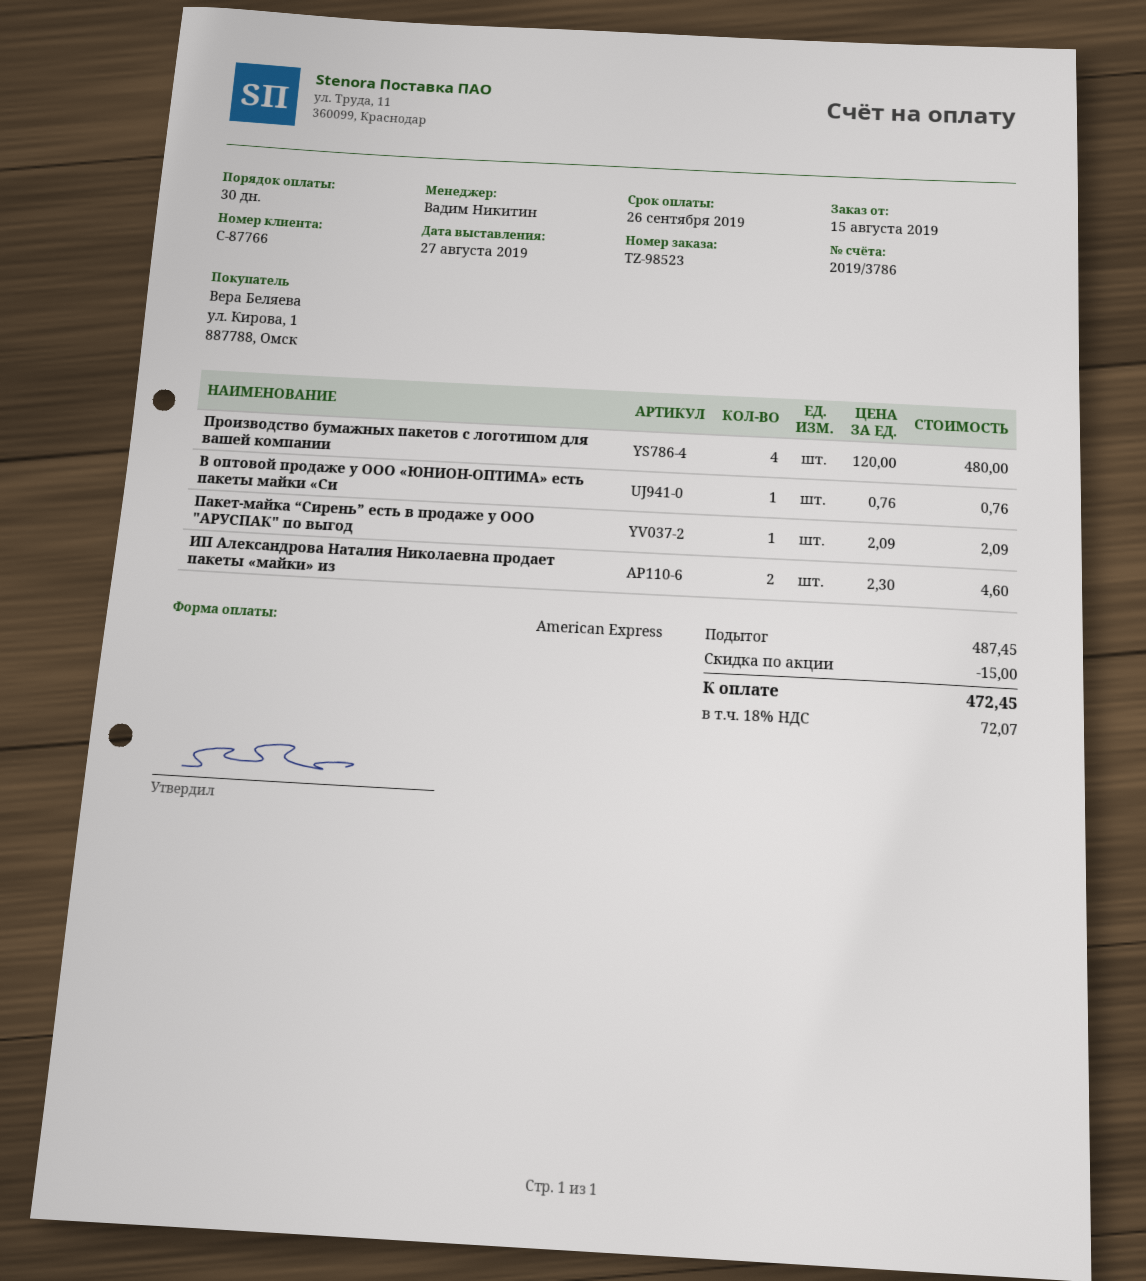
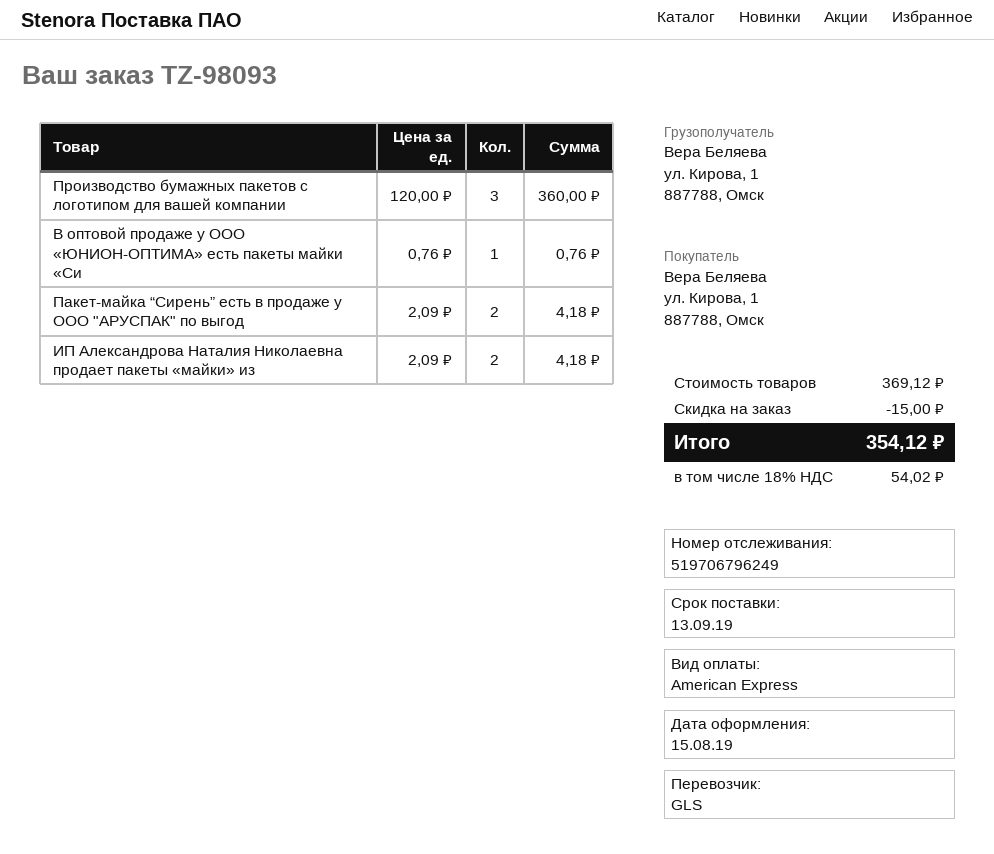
order number: TZ-98523 -> TZ-98093
Производство бумажных пакетов с логотипом для вашей компании: 4 x 120.00 = 480.00 -> 3 x 120.00 = 360.00
Пакет-майка “Сирень” есть в продаже у ООО "АРУСПАК" по выгод: 1 x 2.09 = 2.09 -> 2 x 2.09 = 4.18
ИП Александрова Наталия Николаевна продает пакеты «майки» из: 2 x 2.30 = 4.60 -> 2 x 2.09 = 4.18
subtotal: 487.45 -> 369.12
tax: 18% = 72.07 -> 18% = 54.02
total: 472.45 -> 354.12

